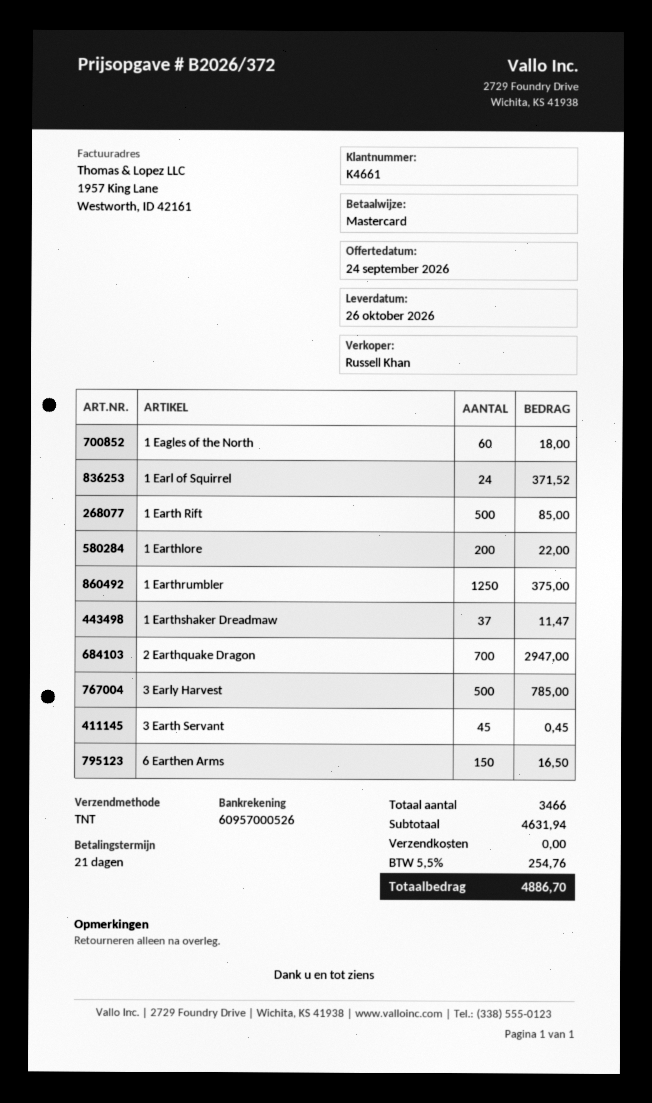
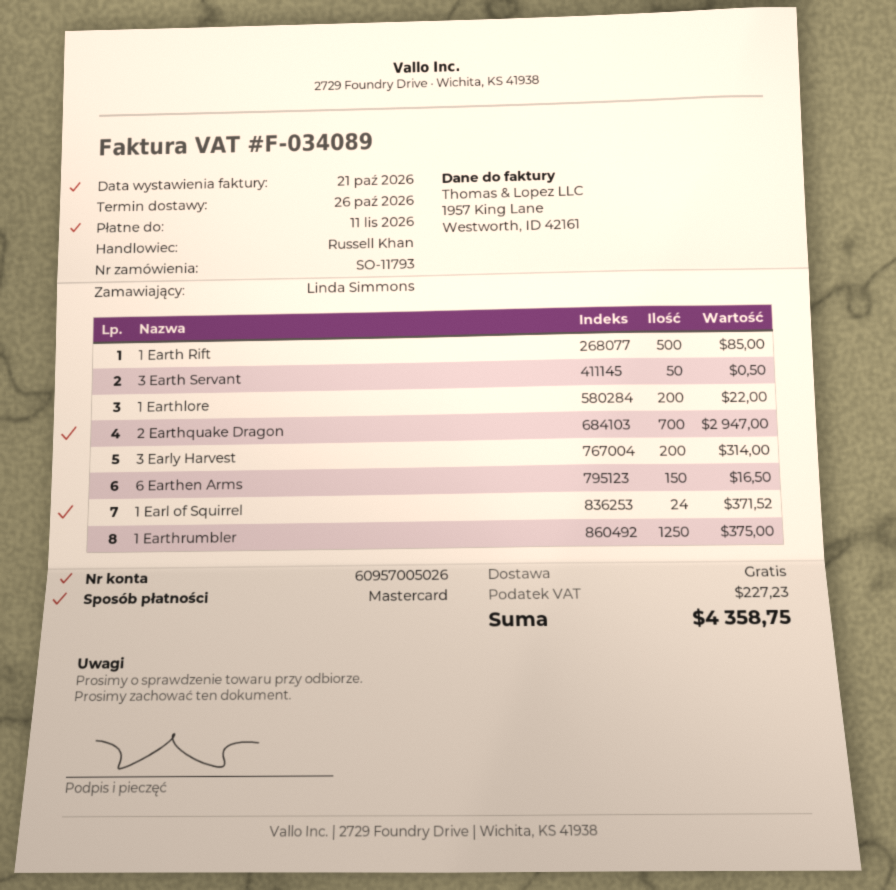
bank account: 60957000526 -> 60957005026
1 Eagles of the North: 60 for 18.00 -> none
1 Earthshaker Dreadmaw: 37 for 11.47 -> none
3 Early Harvest: 500 for 785.00 -> 200 for 314.00
3 Earth Servant: 45 for 0.45 -> 50 for 0.50
tax: 254.76 -> 227.23
total: 4886.70 -> 4358.75

